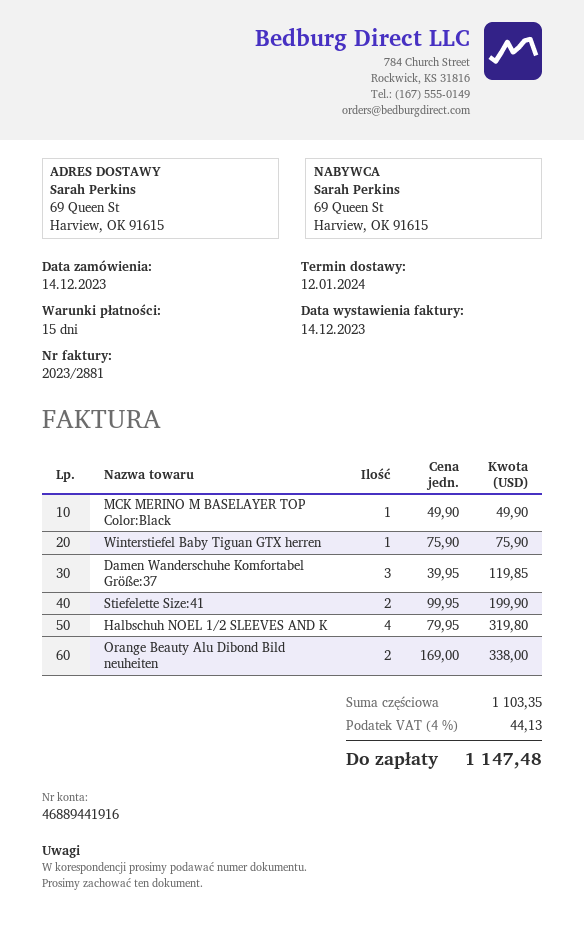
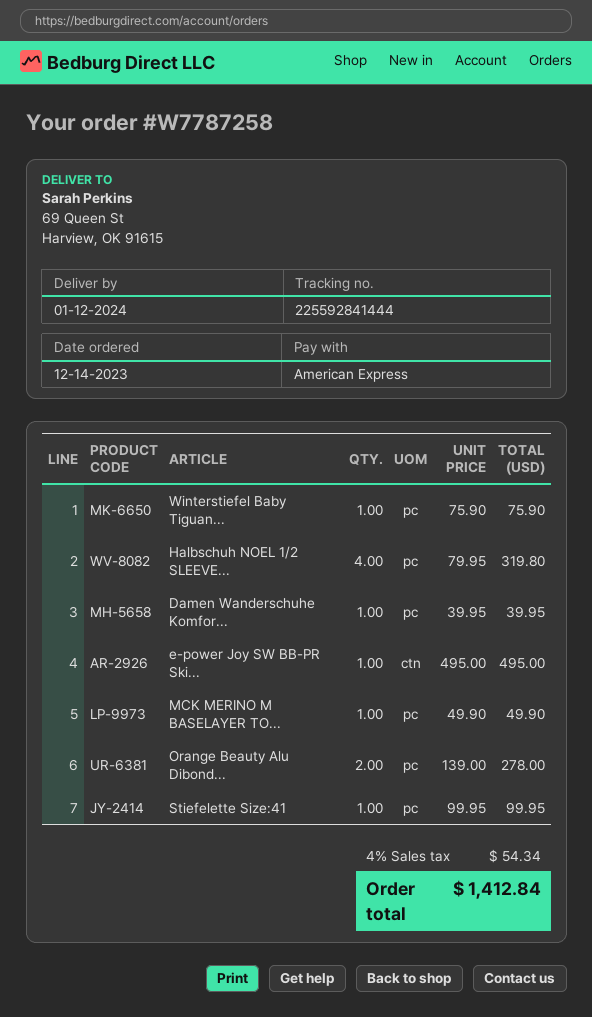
Damen Wanderschuhe Komfortabel Größe:37: 3 x 39.95 = 119.85 -> 1 x 39.95 = 39.95
Stiefelette Size:41: 2 x 99.95 = 199.90 -> 1 x 99.95 = 99.95
Orange Beauty Alu Dibond Bild neuheiten: 2 x 169.00 = 338.00 -> 2 x 139.00 = 278.00
e-power Joy SW BB-PR Ski...: none -> 1 x 495.00 = 495.00
tax: 4% = 44.13 -> 4% = 54.34
total: 1147.48 -> 1412.84

